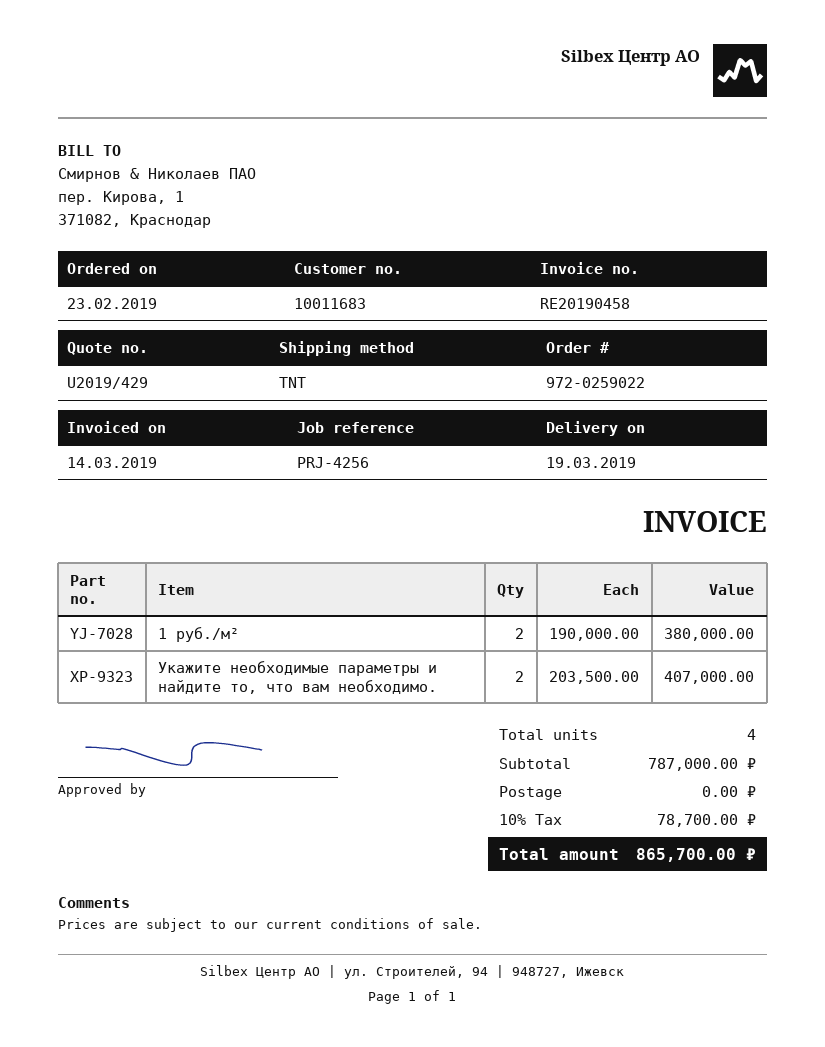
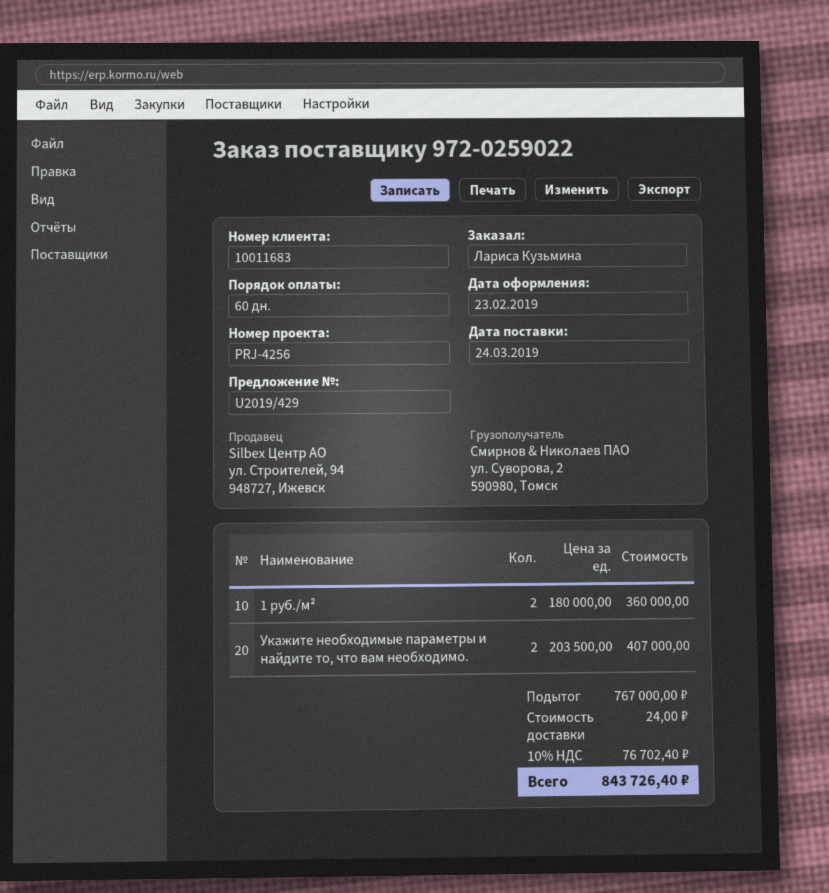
delivery date: 2019-03-19 -> 2019-03-24
1 руб./м²: 2 x 190000.00 = 380000.00 -> 2 x 180000.00 = 360000.00
subtotal: 787000.00 -> 767000.00
shipping: 0.00 -> 24.00
tax: 10% = 78700.00 -> 10% = 76702.40
total: 865700.00 -> 843726.40

